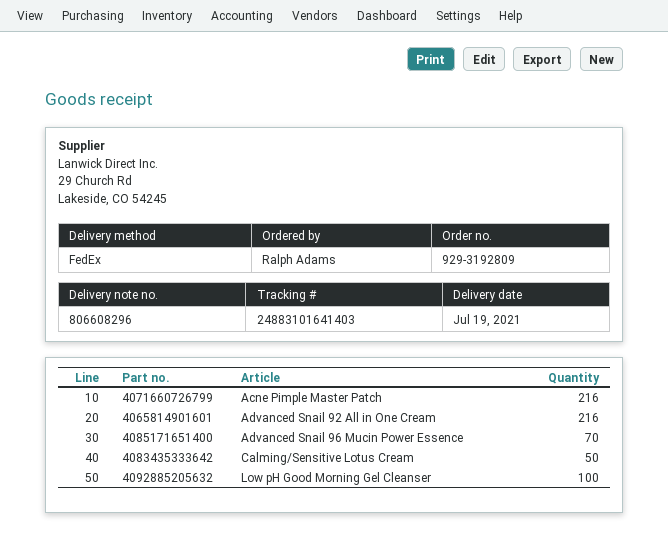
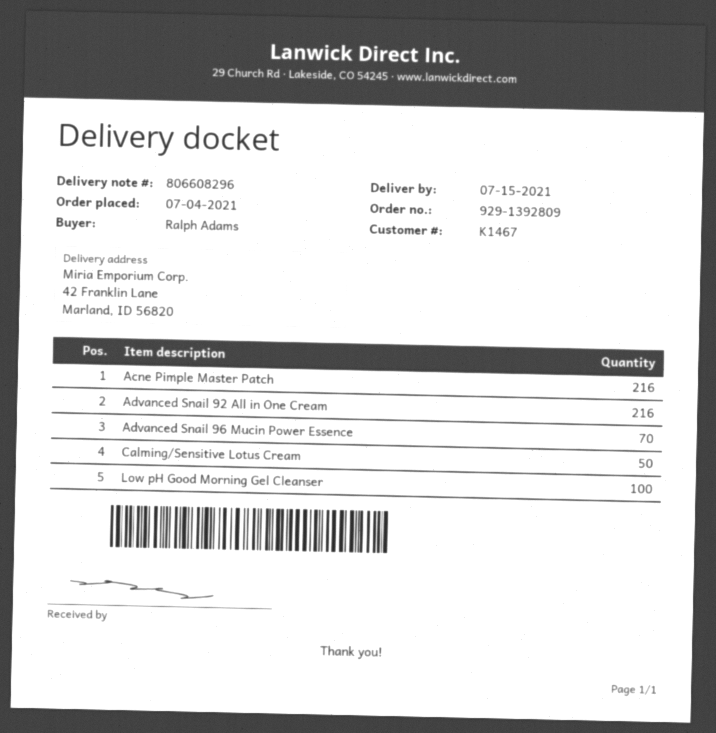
order number: 929-3192809 -> 929-1392809
delivery date: 2021-07-19 -> 2021-07-15

